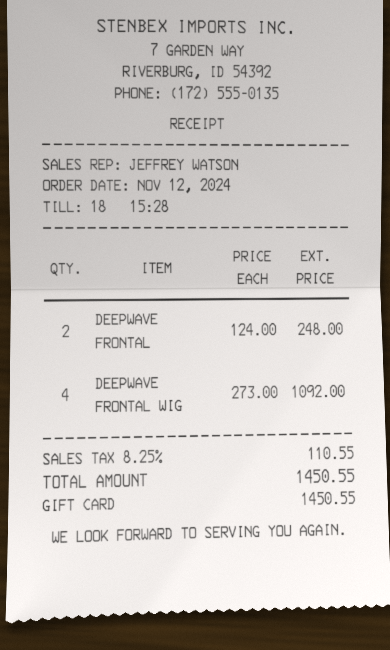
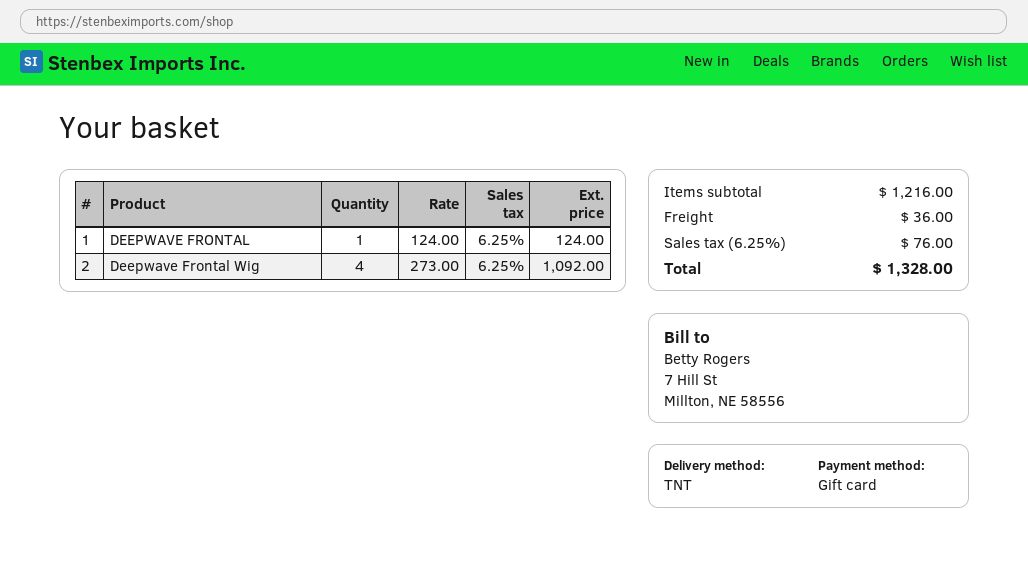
DEEPWAVE FRONTAL: 2 x 124.00 = 248.00 -> 1 x 124.00 = 124.00
shipping: none -> 36.00
tax: 8.25% = 110.55 -> 6.25% = 76.00
total: 1450.55 -> 1328.00

